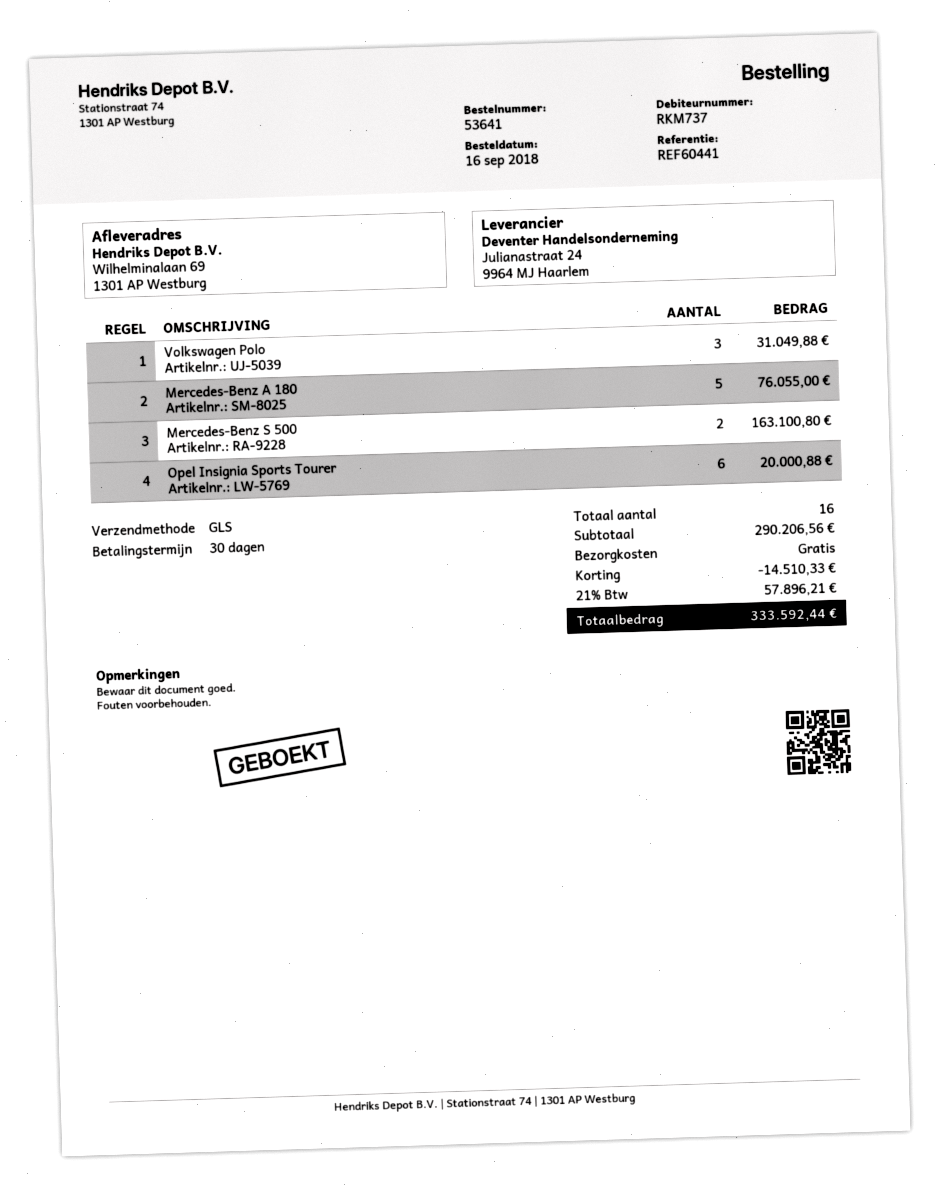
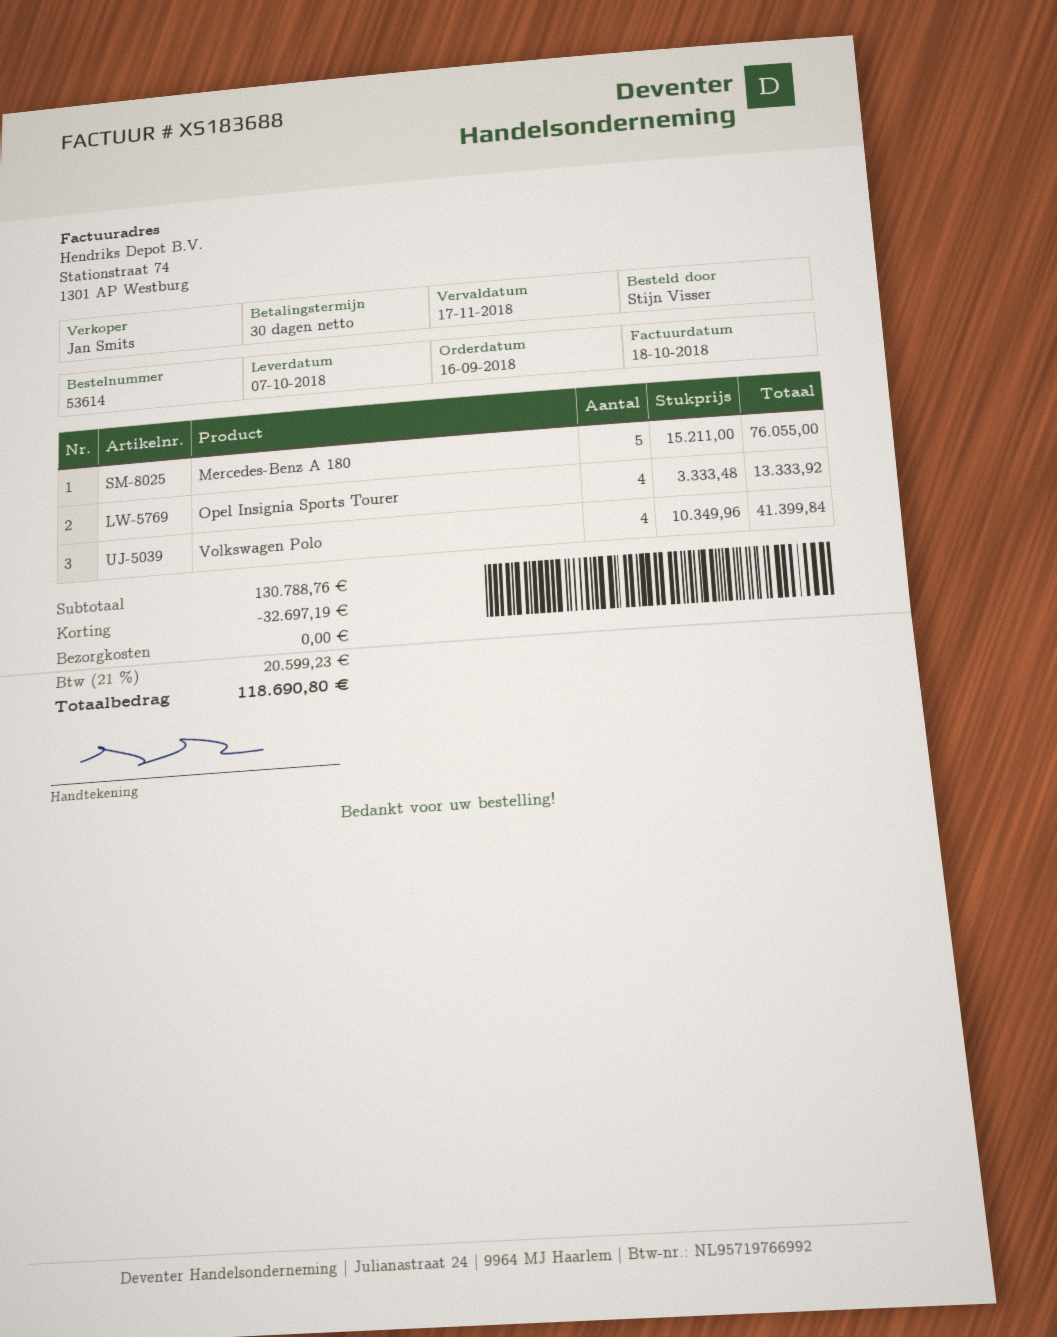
order number: 53641 -> 53614
Volkswagen Polo: 3 for 31049.88 -> 4 for 41399.84
Mercedes-Benz S 500: 2 for 163100.80 -> none
Opel Insignia Sports Tourer: 6 for 20000.88 -> 4 for 13333.92
subtotal: 290206.56 -> 130788.76
discount: 14510.33 -> 32697.19
tax: 21% = 57896.21 -> 21% = 20599.23
total: 333592.44 -> 118690.80

